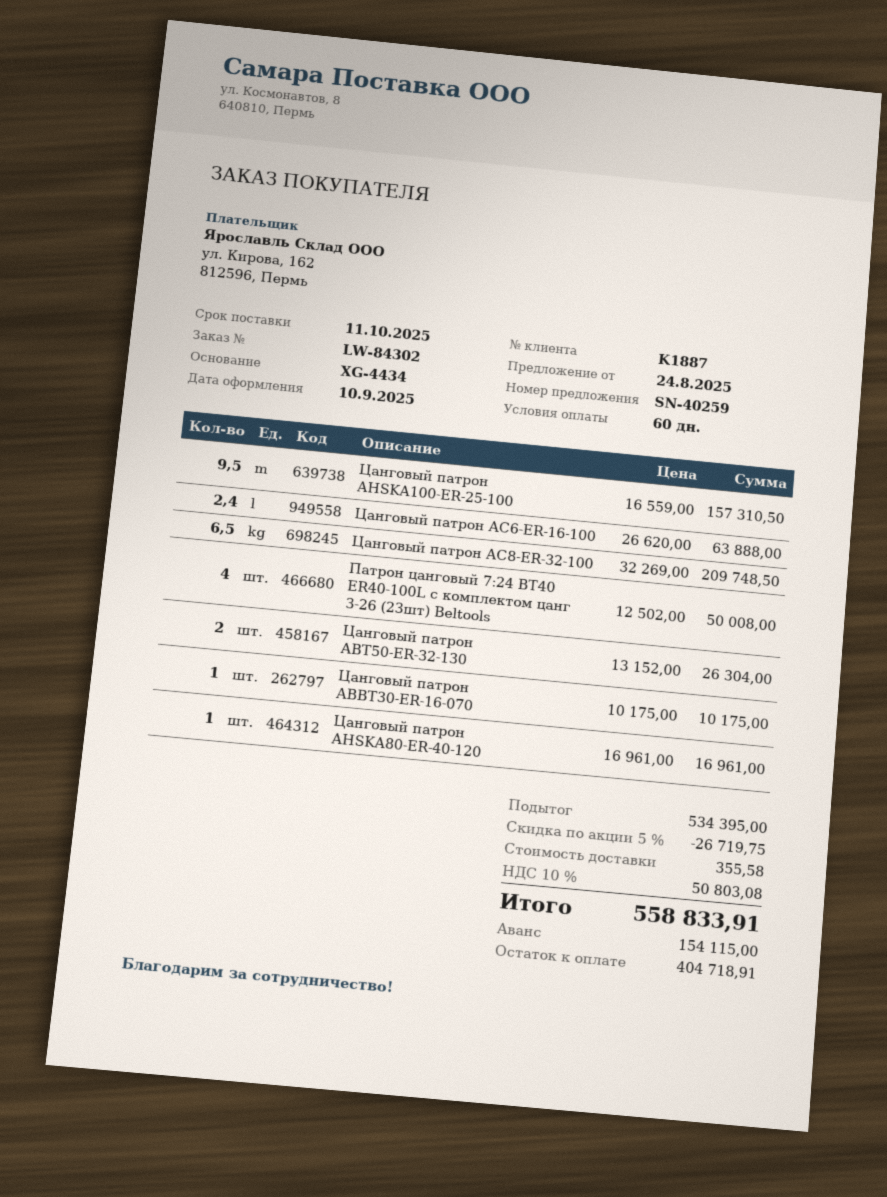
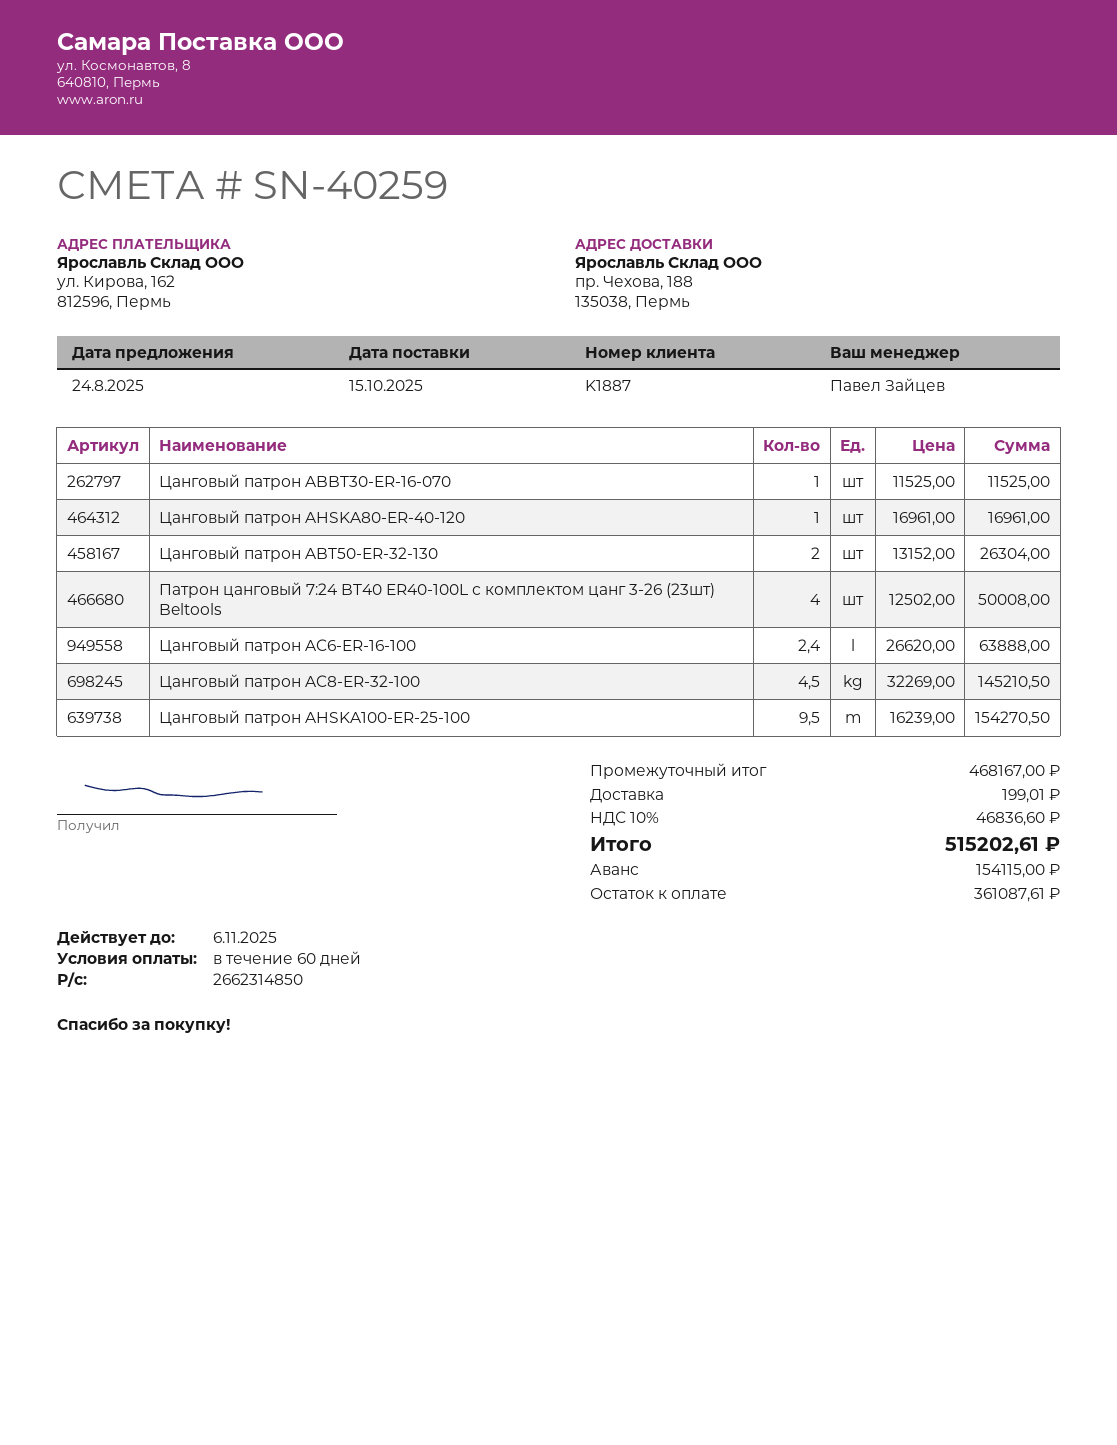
delivery date: 2025-10-11 -> 2025-10-15
Цанговый патрон AHSKA100-ER-25-100: 9.5 x 16559.00 = 157310.50 -> 9.5 x 16239.00 = 154270.50
Цанговый патрон AC8-ER-32-100: 6.5 x 32269.00 = 209748.50 -> 4.5 x 32269.00 = 145210.50
Цанговый патрон ABBT30-ER-16-070: 1 x 10175.00 = 10175.00 -> 1 x 11525.00 = 11525.00
subtotal: 534395.00 -> 468167.00
discount: 5% = 26719.75 -> none
shipping: 355.58 -> 199.01
tax: 10% = 50803.08 -> 10% = 46836.60
total: 558833.91 -> 515202.61
balance: 404718.91 -> 361087.61

